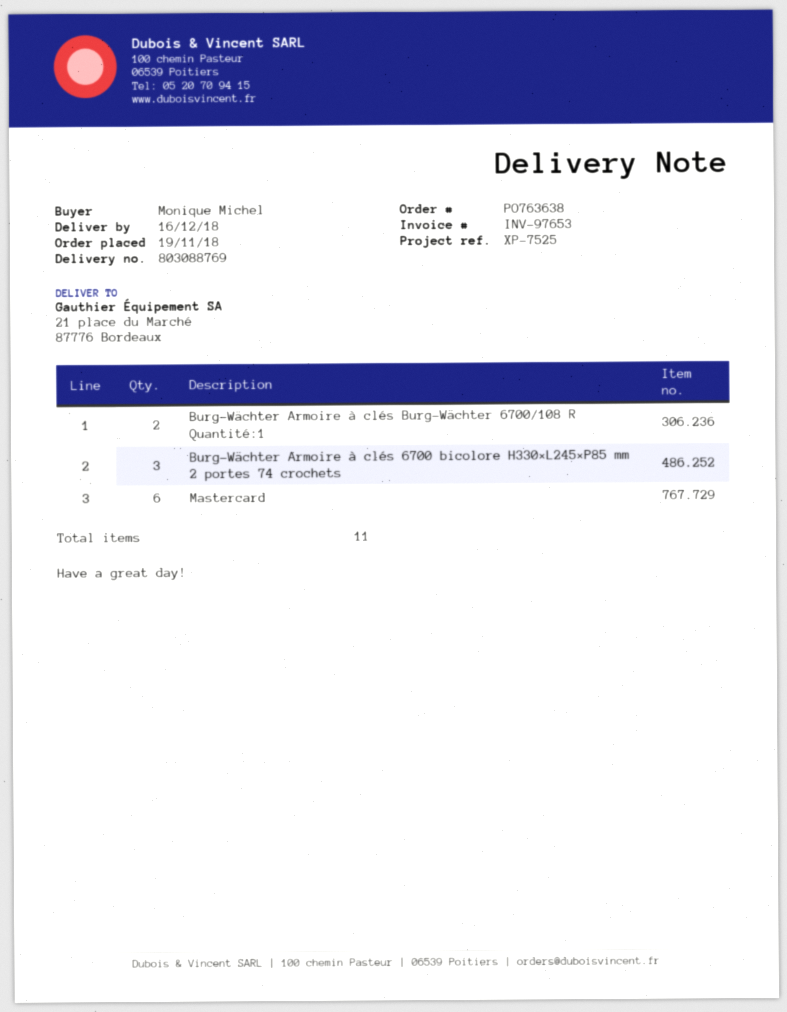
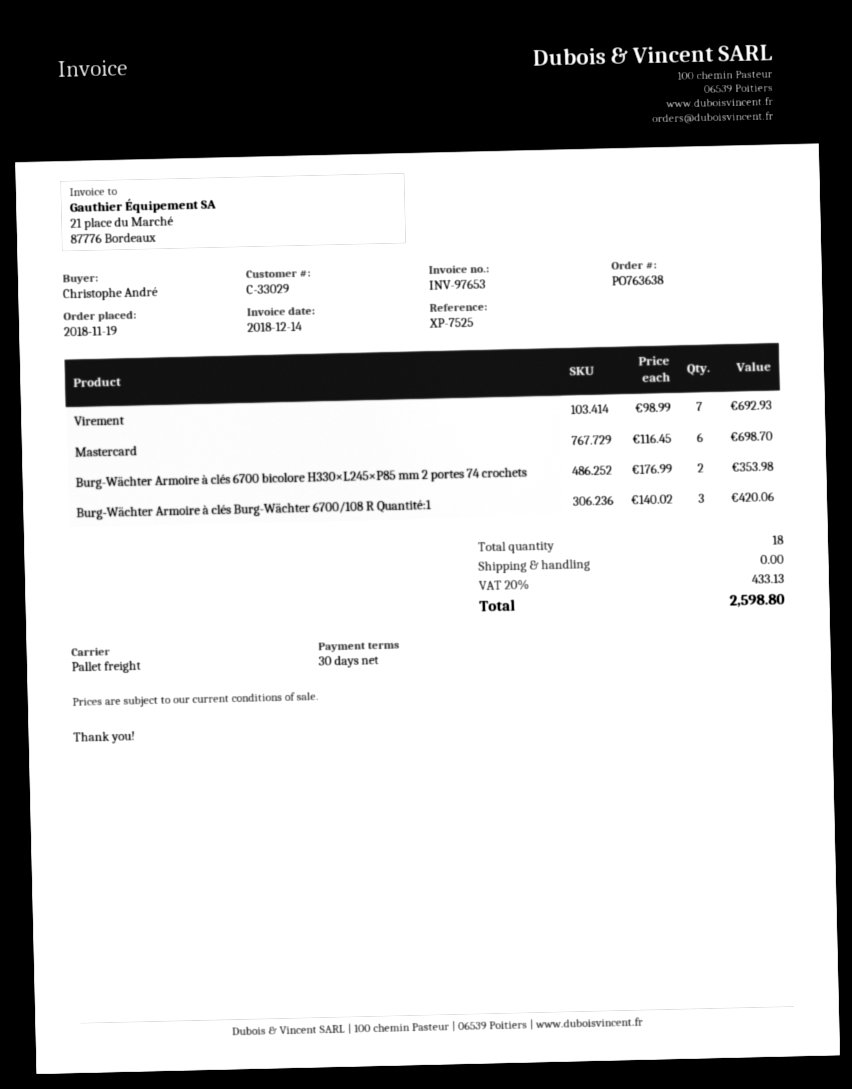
ordered by: Monique Michel -> Christophe André
Burg-Wächter Armoire à clés Burg-Wächter 6700/108 R Quantité:1: 2 -> 3
Burg-Wächter Armoire à clés 6700 bicolore H330×L245×P85 mm 2 portes 74 crochets: 3 -> 2
Virement: none -> 7
total quantity: 11 -> 18

